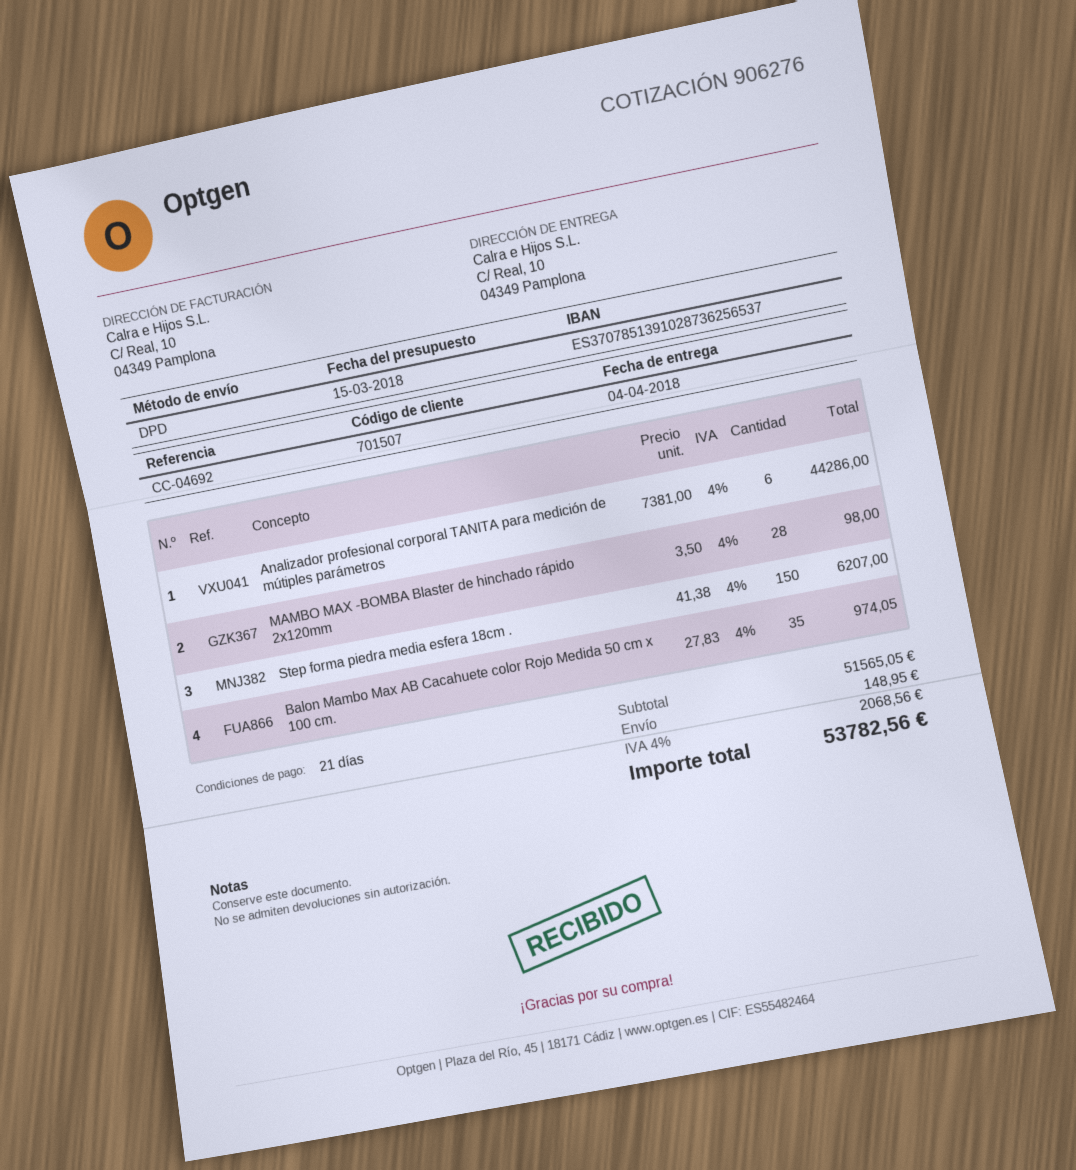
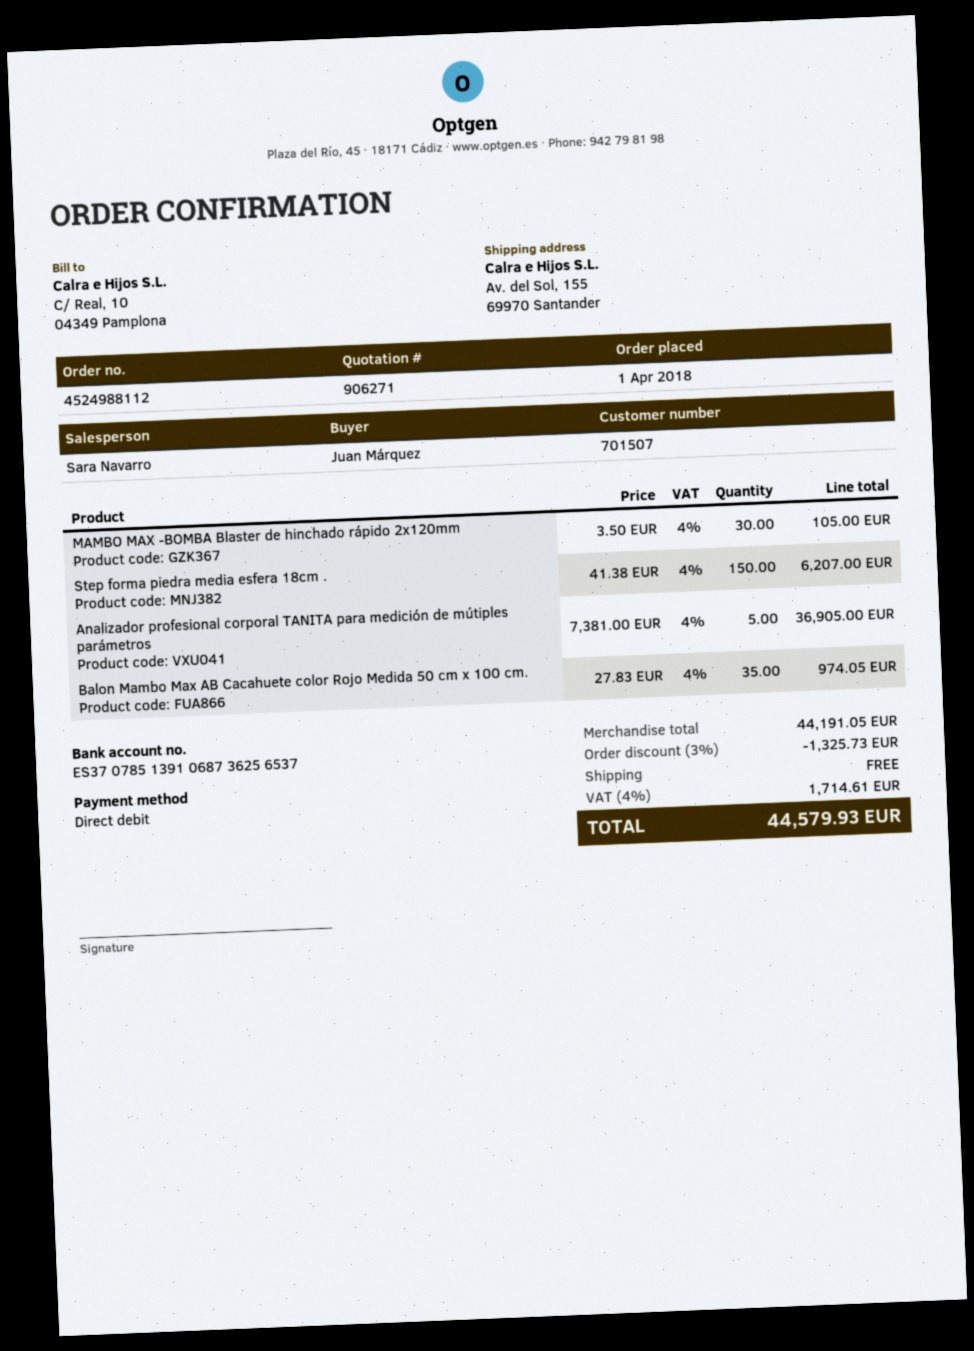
quote number: 906276 -> 906271
bank account: ES3707851391028736256537 -> ES3707851391068736256537
ship to: C/ Real, 10, 04349 Pamplona -> Av. del Sol, 155, 69970 Santander
Analizador profesional corporal TANITA para medición de mútiples parámetros: 6 x 7381.00 = 44286.00 -> 5 x 7381.00 = 36905.00
MAMBO MAX -BOMBA Blaster de hinchado rápido 2x120mm: 28 x 3.50 = 98.00 -> 30 x 3.50 = 105.00
subtotal: 51565.05 -> 44191.05
discount: none -> 3% = 1325.73
shipping: 148.95 -> 0.00
tax: 4% = 2068.56 -> 4% = 1714.61
total: 53782.56 -> 44579.93

